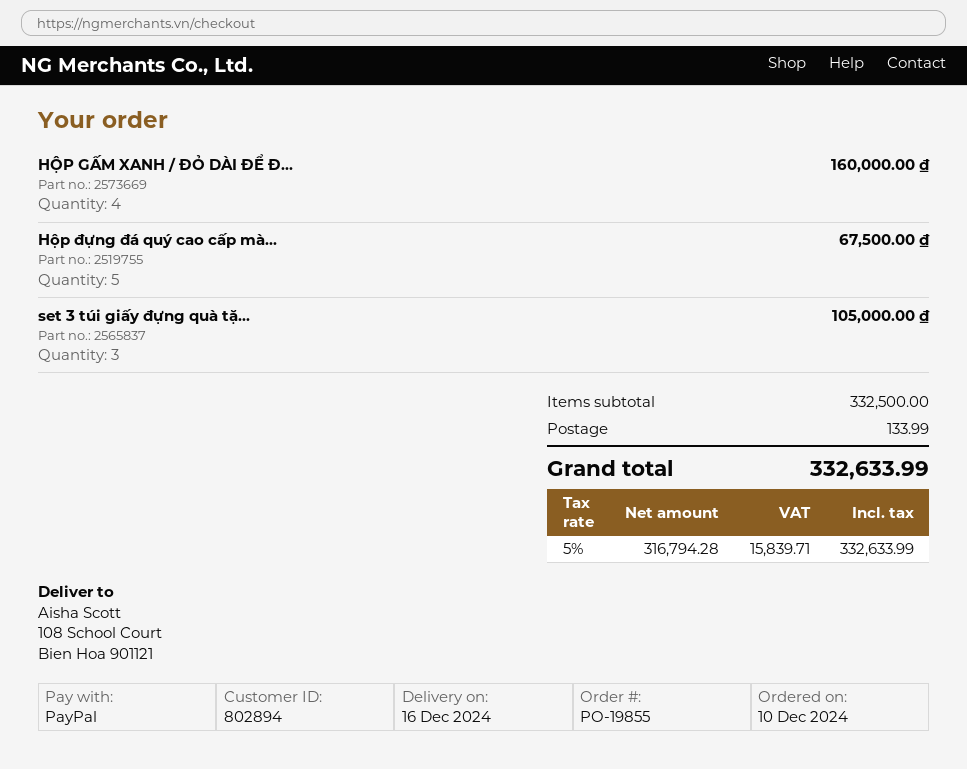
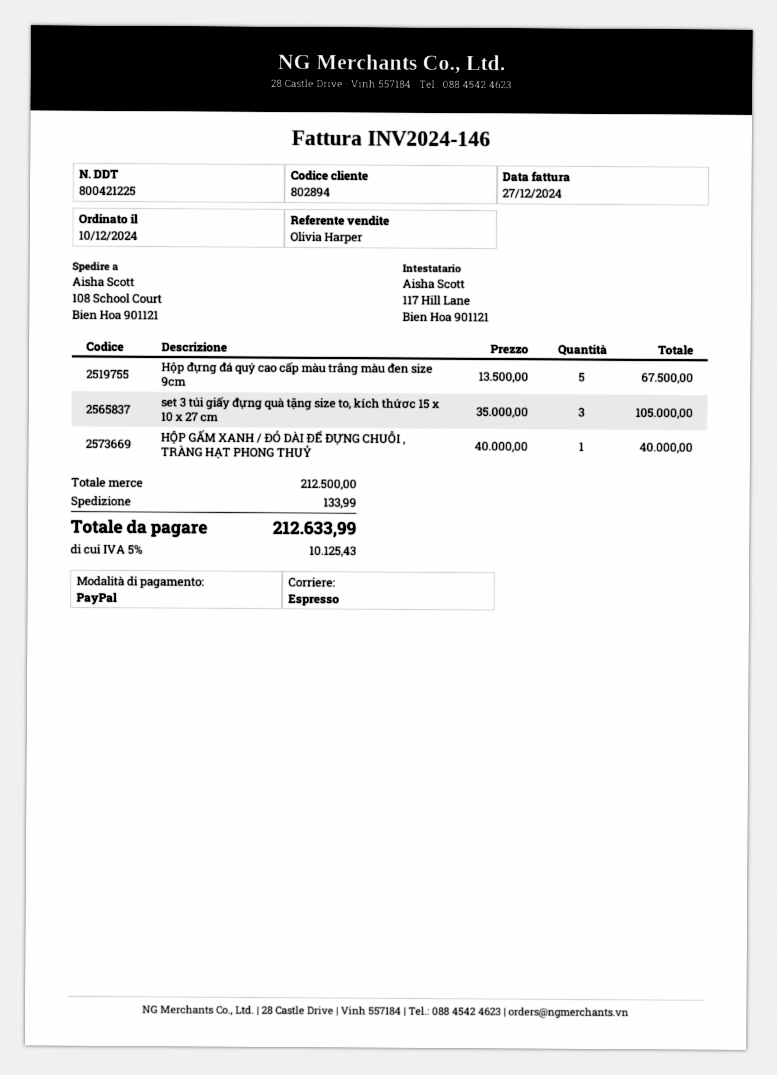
HỘP GẤM XANH / ĐỎ DÀI ĐỂ Đ...: 4 for 160000.00 -> 1 for 40000.00
subtotal: 332500.00 -> 212500.00
tax: 5% = 15839.71 -> 5% = 10125.43
total: 332633.99 -> 212633.99

